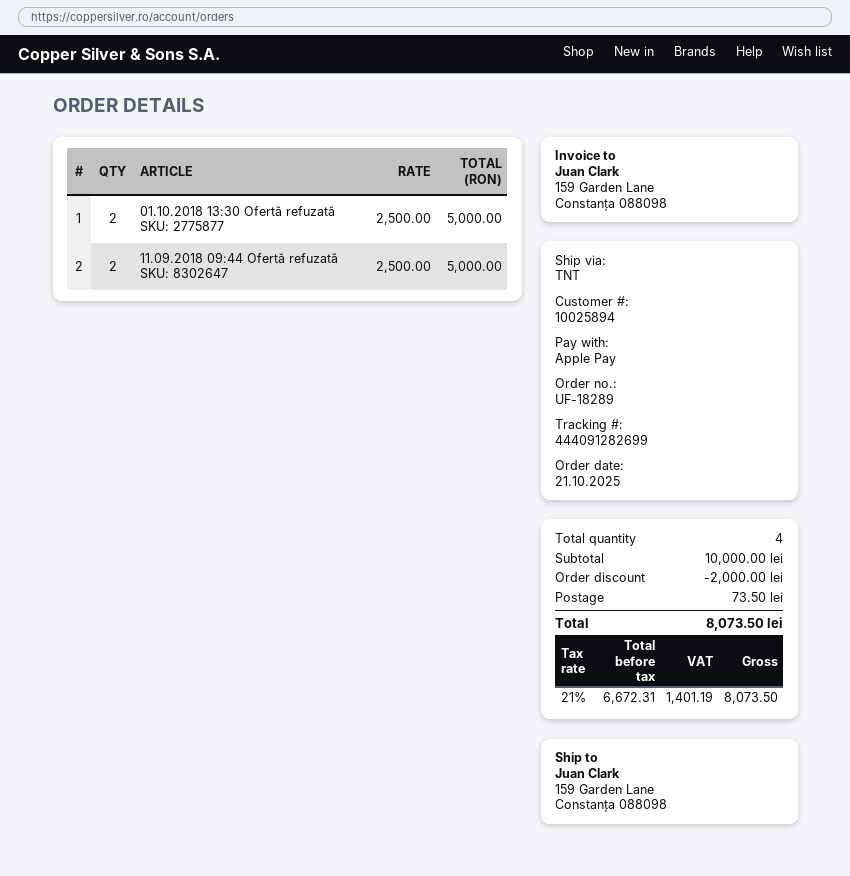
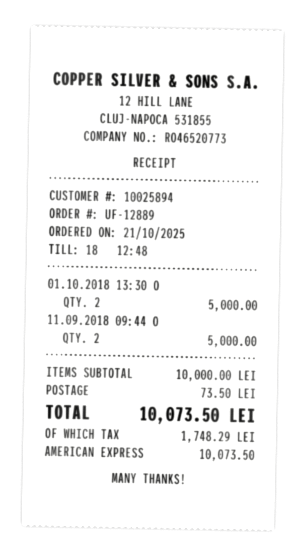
order number: UF-18289 -> UF-12889
payment method: Apple Pay -> American Express
discount: 2000.00 -> none
tax: 1401.19 -> 1748.29
total: 8073.50 -> 10073.50

